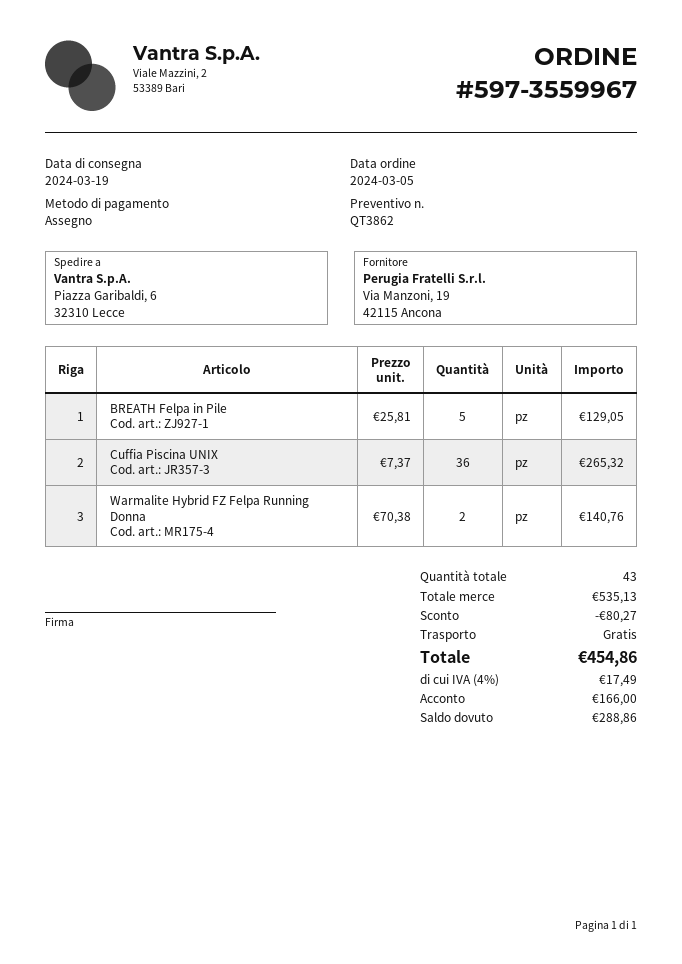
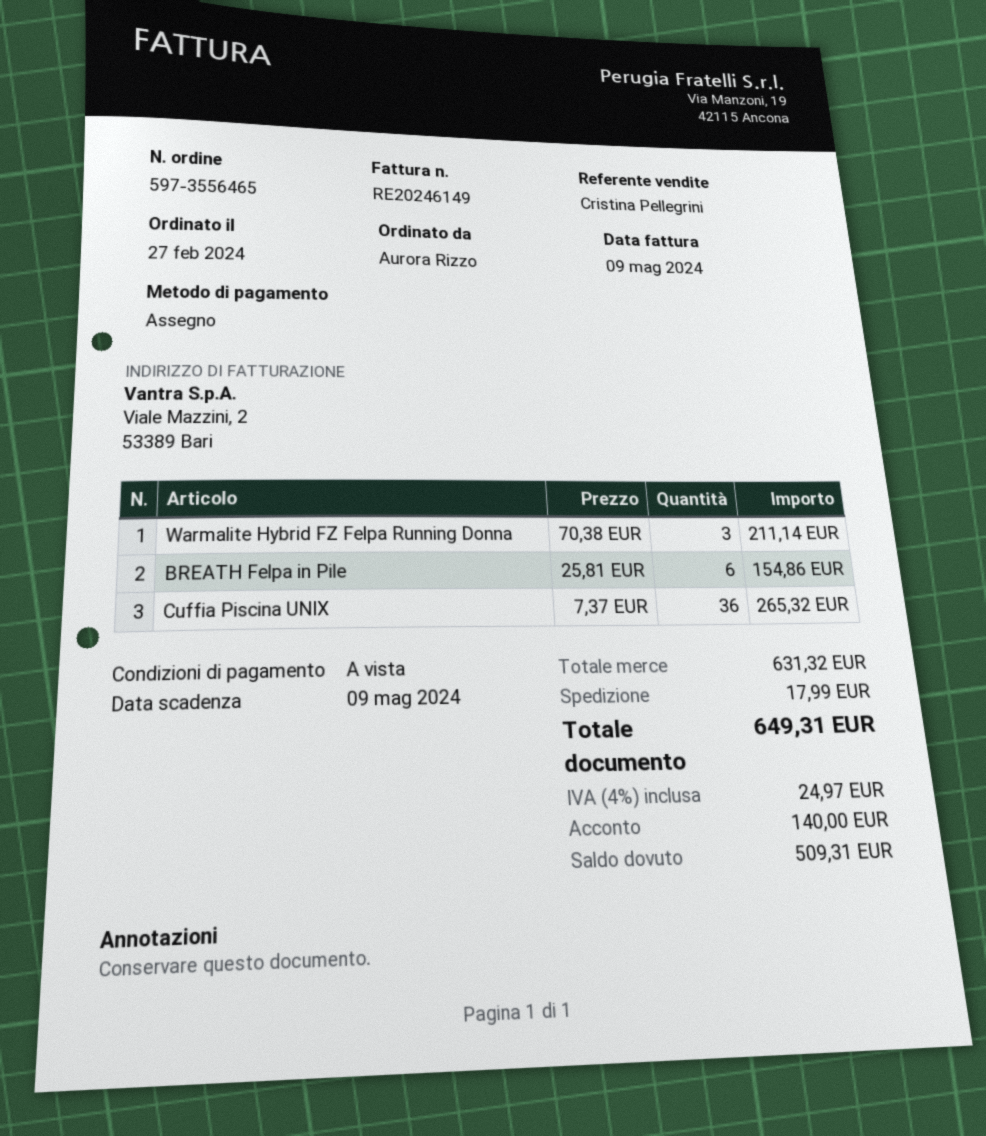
order number: 597-3559967 -> 597-3556465
order date: 2024-03-05 -> 2024-02-27
BREATH Felpa in Pile: 5 x 25.81 = 129.05 -> 6 x 25.81 = 154.86
Warmalite Hybrid FZ Felpa Running Donna: 2 x 70.38 = 140.76 -> 3 x 70.38 = 211.14
subtotal: 535.13 -> 631.32
discount: 80.27 -> none
shipping: 0.00 -> 17.99
tax: 4% = 17.49 -> 4% = 24.97
total: 454.86 -> 649.31
deposit: 166.00 -> 140.00
balance: 288.86 -> 509.31

